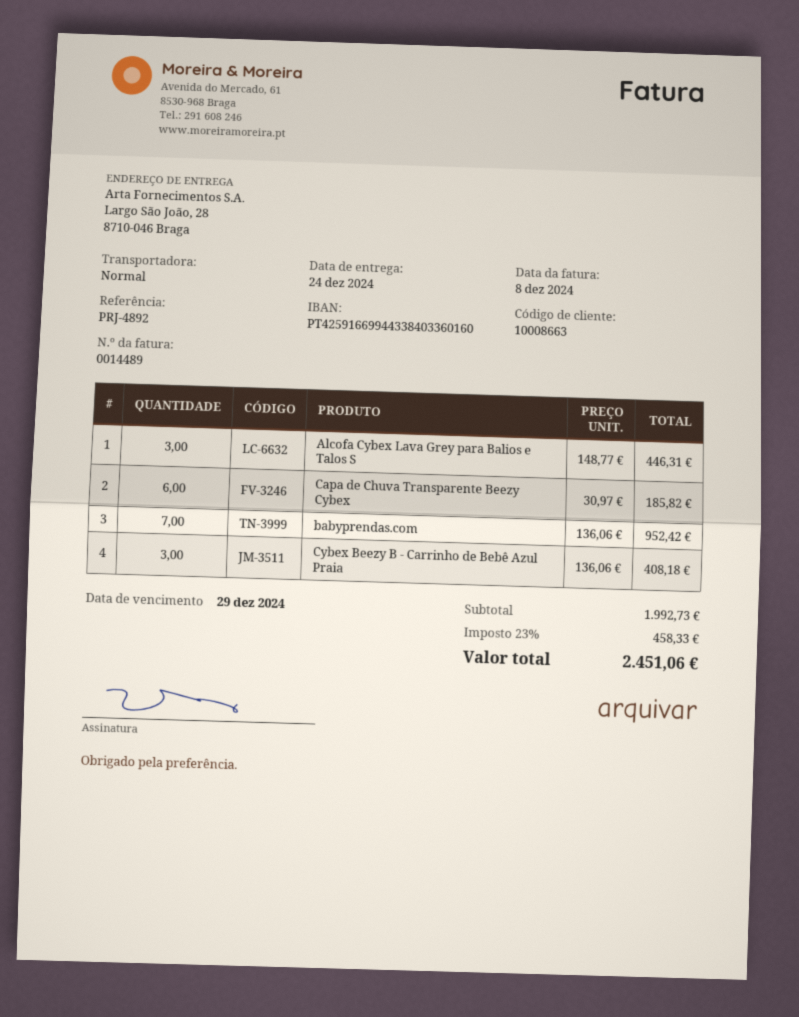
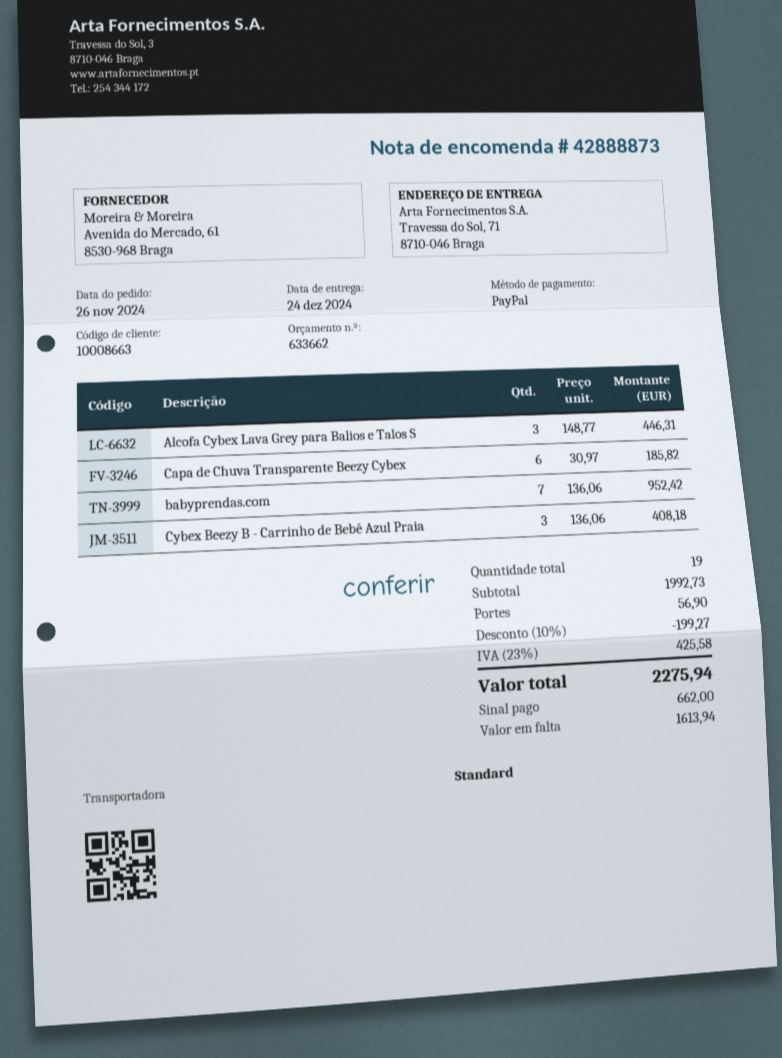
ship to: Largo São João, 28, 8710-046 Braga -> Travessa do Sol, 71, 8710-046 Braga
discount: none -> 10% = 199.27
shipping: none -> 56.90
tax: 23% = 458.33 -> 23% = 425.58
total: 2451.06 -> 2275.94

